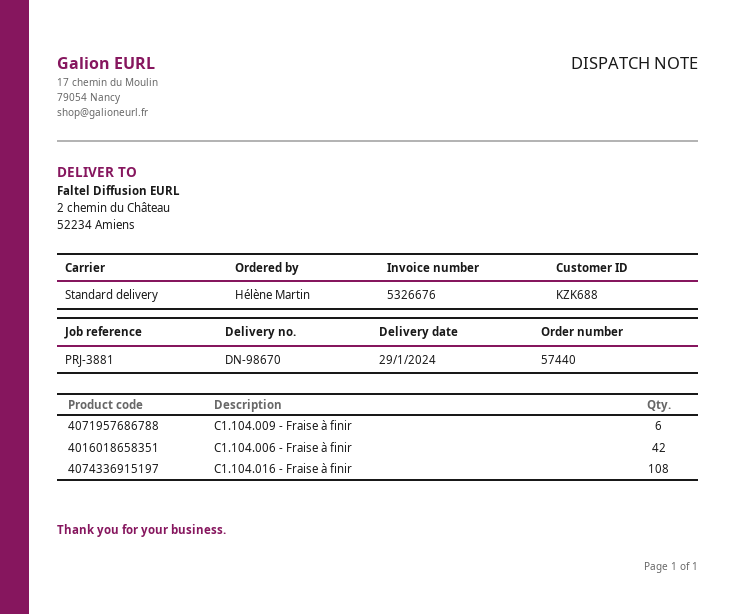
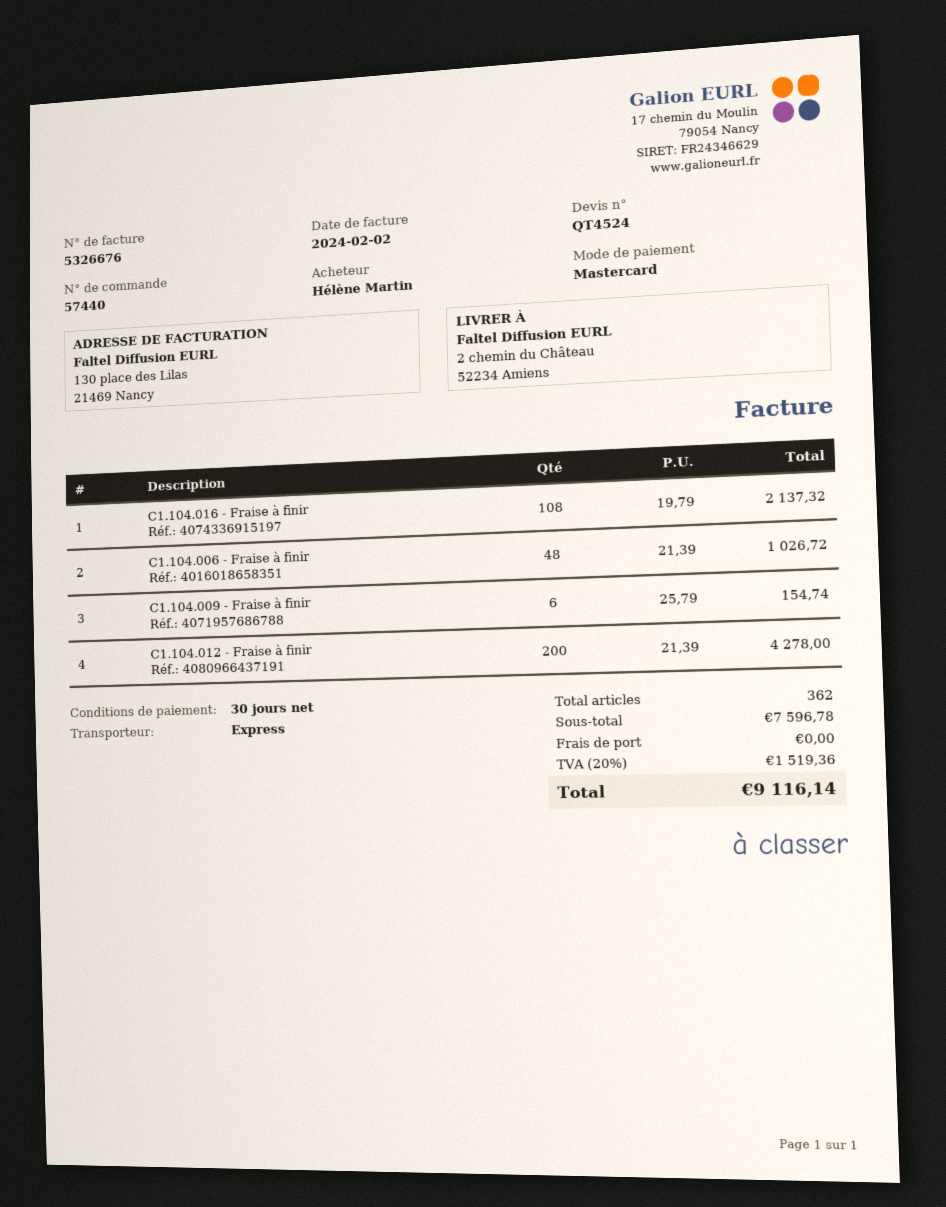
shipping method: standard -> express
C1.104.006 - Fraise à finir: 42 -> 48
C1.104.012 - Fraise à finir: none -> 200

